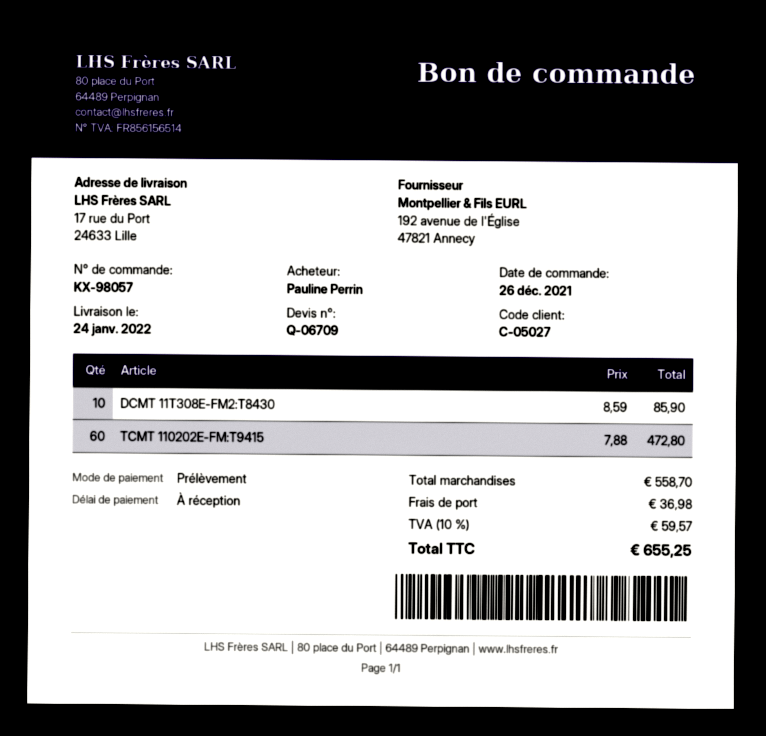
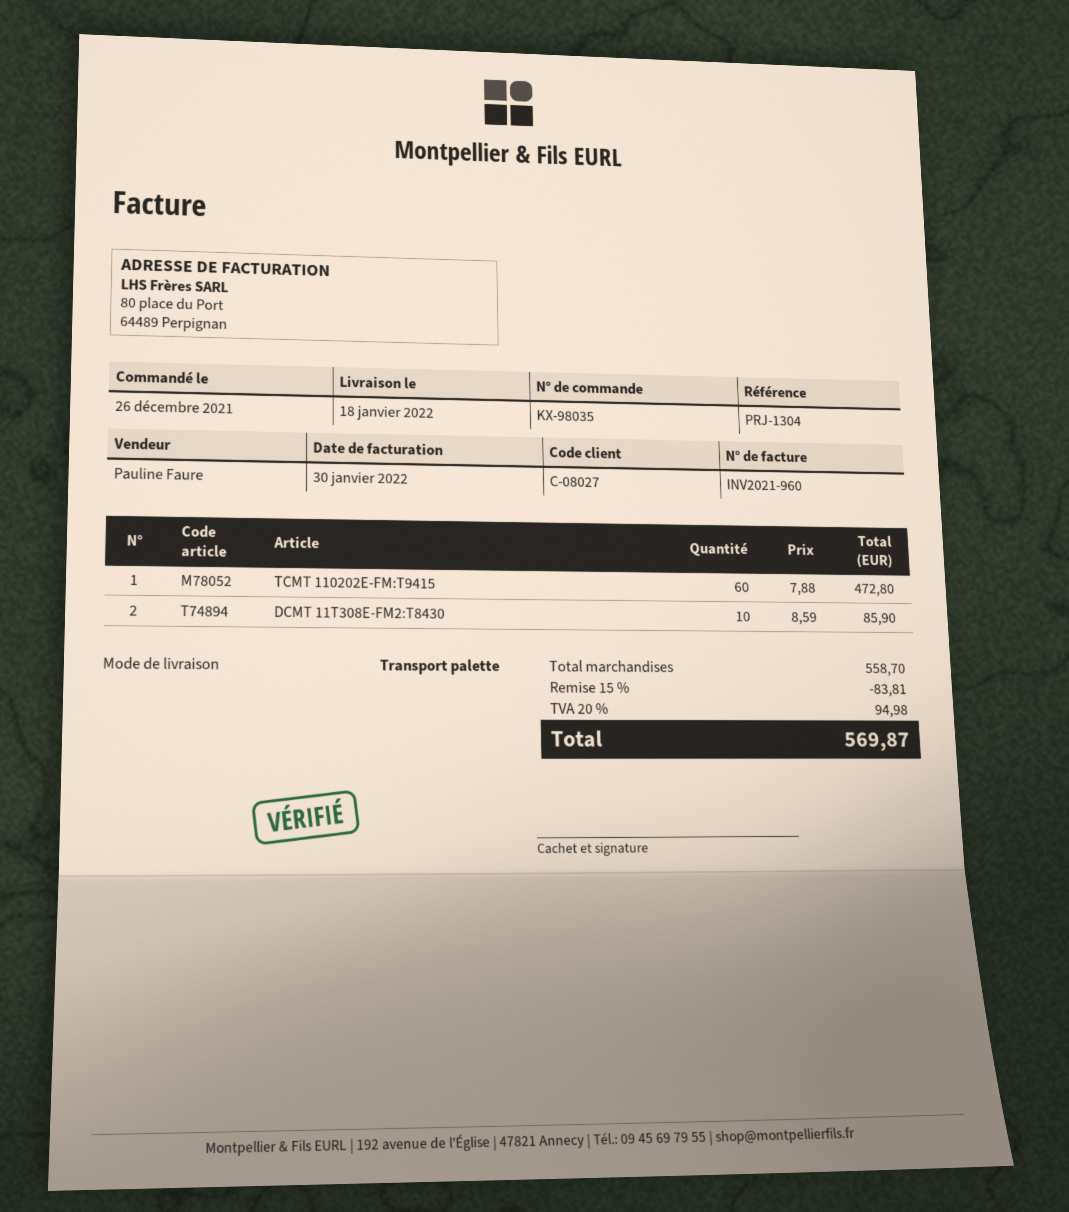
order number: KX-98057 -> KX-98035
delivery date: 2022-01-24 -> 2022-01-18
customer number: C-05027 -> C-08027
discount: none -> 15% = 83.81
shipping: 36.98 -> none
tax: 10% = 59.57 -> 20% = 94.98
total: 655.25 -> 569.87

